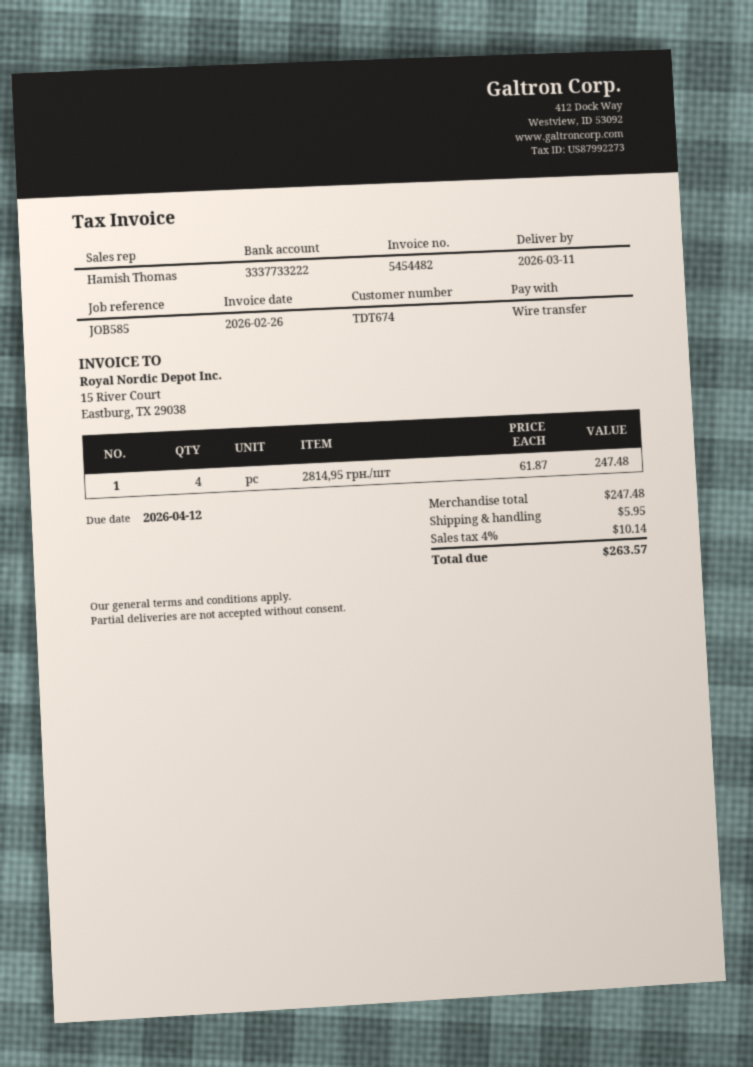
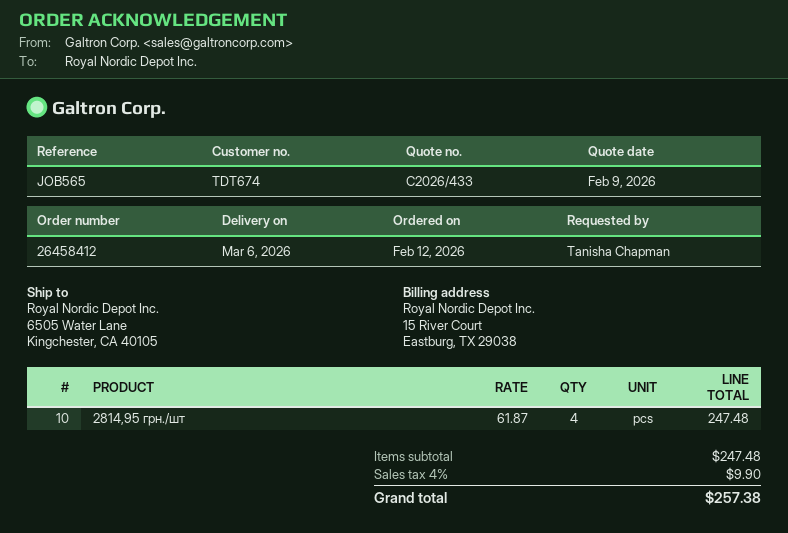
delivery date: 2026-03-11 -> 2026-03-06
reference: JOB585 -> JOB565
shipping: 5.95 -> none
tax: 4% = 10.14 -> 4% = 9.90
total: 263.57 -> 257.38

